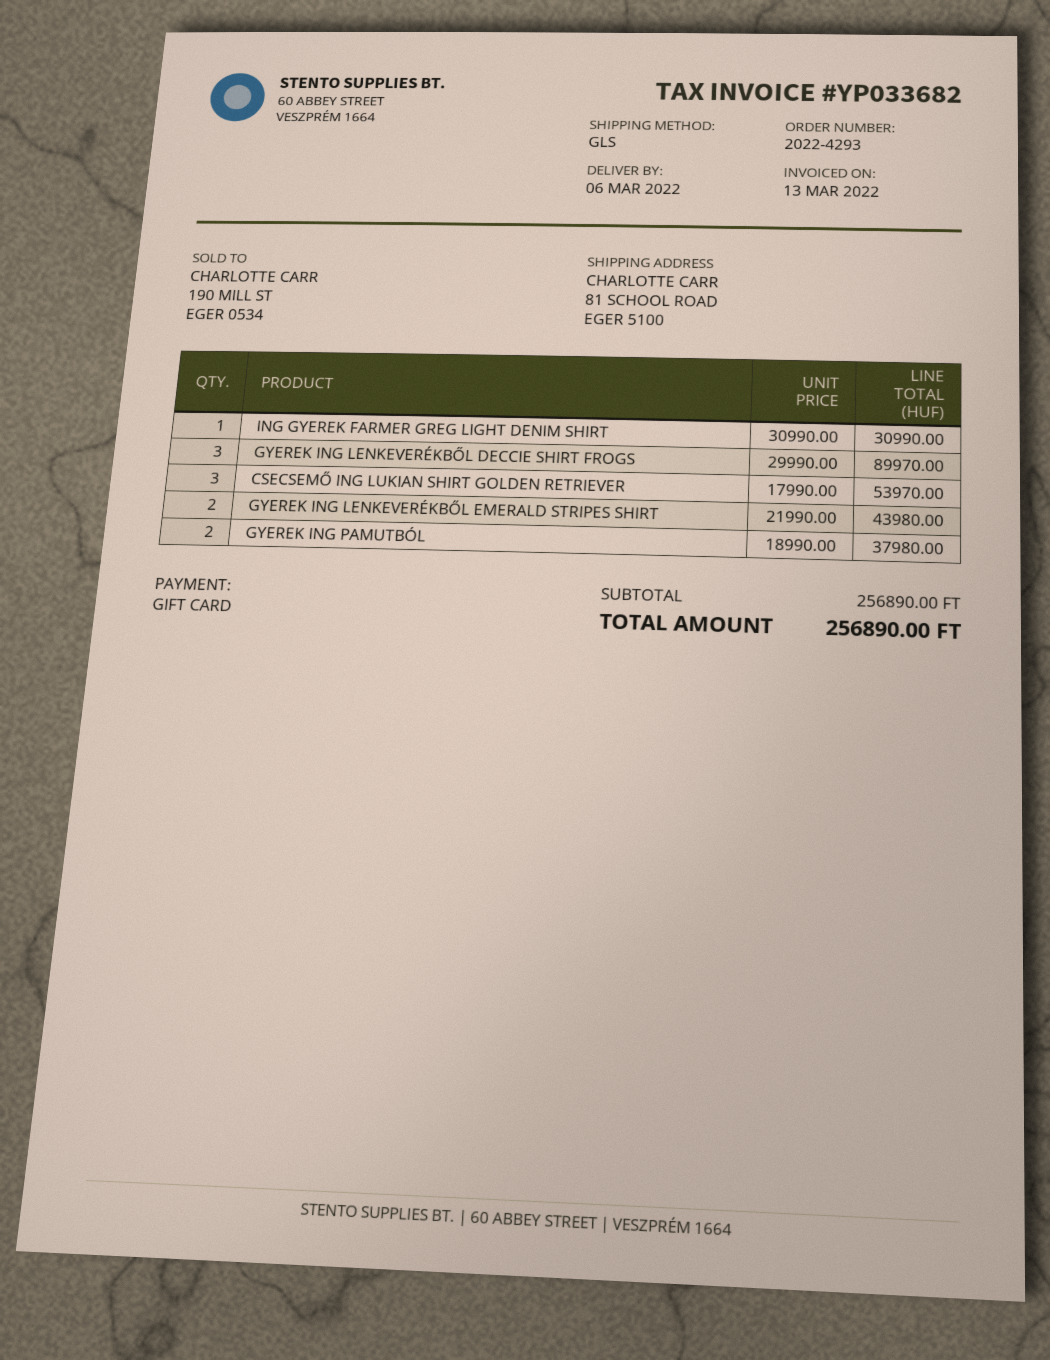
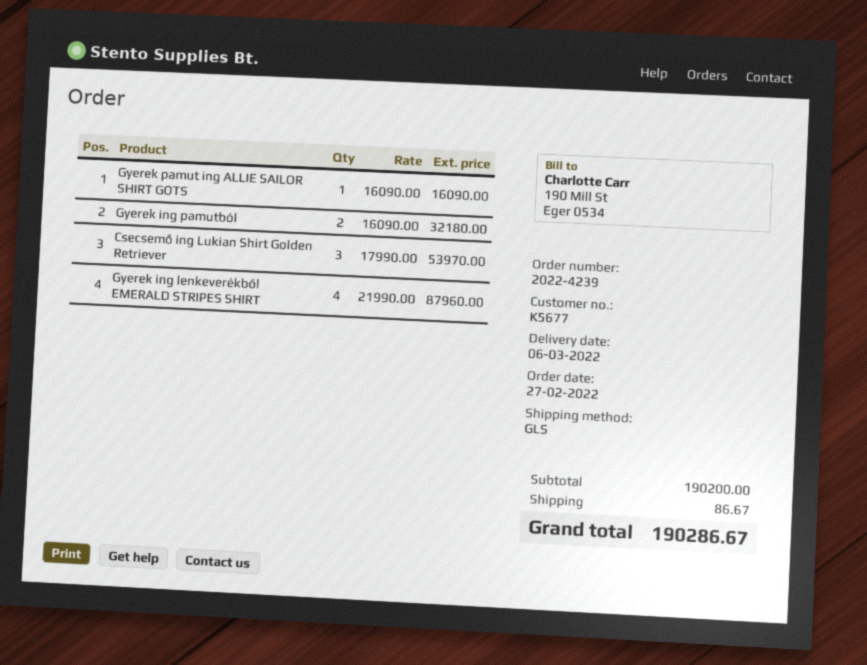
order number: 2022-4293 -> 2022-4239
ING GYEREK FARMER GREG LIGHT DENIM SHIRT: 1 x 30990.00 = 30990.00 -> none
GYEREK ING LENKEVERÉKBŐL DECCIE SHIRT FROGS: 3 x 29990.00 = 89970.00 -> none
GYEREK ING LENKEVERÉKBŐL EMERALD STRIPES SHIRT: 2 x 21990.00 = 43980.00 -> 4 x 21990.00 = 87960.00
GYEREK ING PAMUTBÓL: 2 x 18990.00 = 37980.00 -> 2 x 16090.00 = 32180.00
Gyerek pamut ing ALLIE SAILOR SHIRT GOTS: none -> 1 x 16090.00 = 16090.00
subtotal: 256890.00 -> 190200.00
shipping: none -> 86.67
total: 256890.00 -> 190286.67

